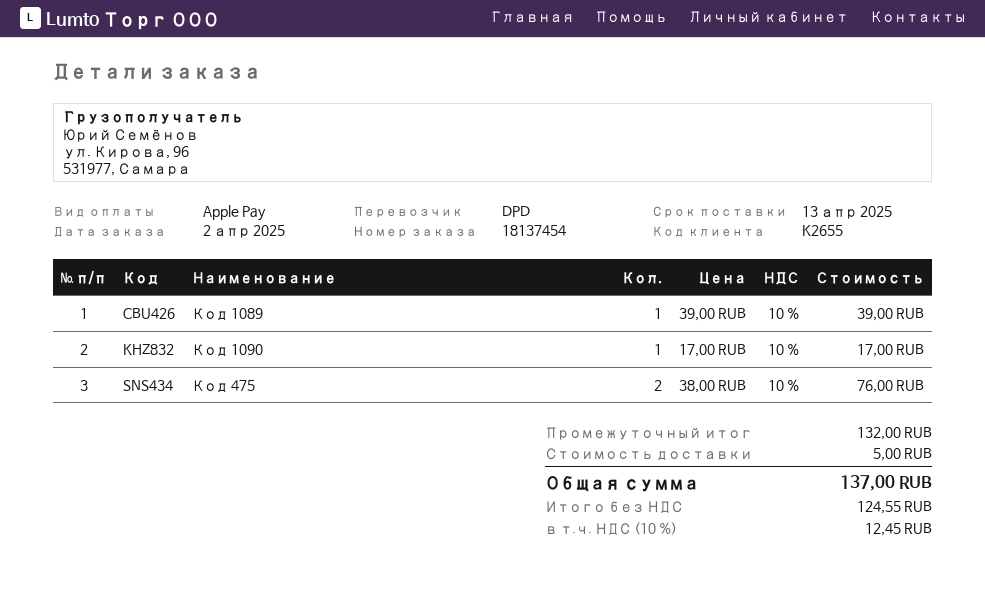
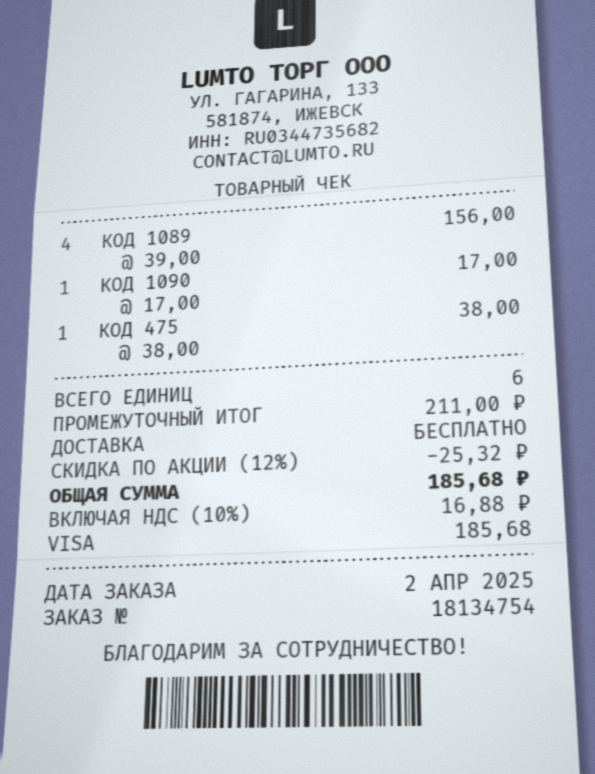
order number: 18137454 -> 18134754
payment method: Apple Pay -> Visa
Код 1089: 1 x 39.00 = 39.00 -> 4 x 39.00 = 156.00
Код 475: 2 x 38.00 = 76.00 -> 1 x 38.00 = 38.00
subtotal: 132.00 -> 211.00
discount: none -> 12% = 25.32
shipping: 5.00 -> 0.00
tax: 10% = 12.45 -> 10% = 16.88
total: 137.00 -> 185.68

